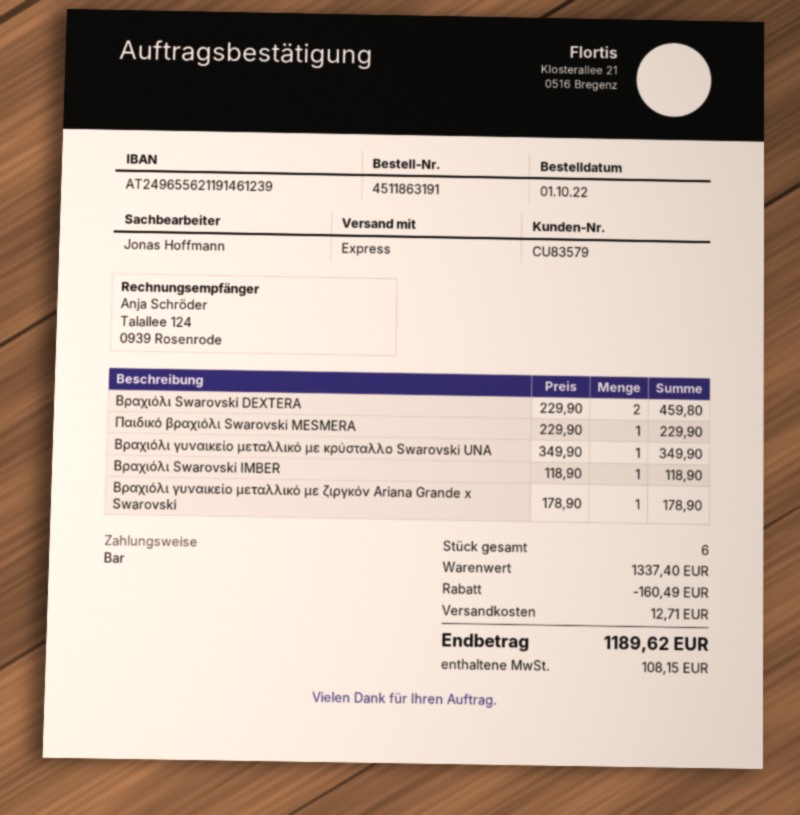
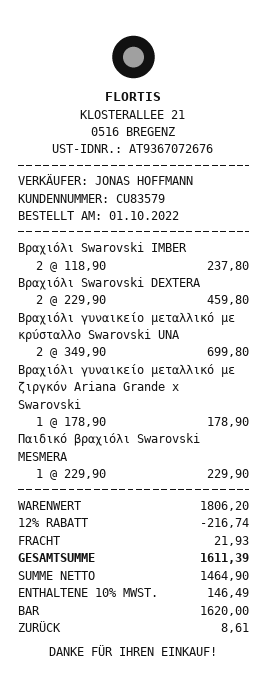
Βραχιόλι γυναικείο μεταλλικό με κρύσταλλο Swarovski UNA: 1 x 349.90 = 349.90 -> 2 x 349.90 = 699.80
Βραχιόλι Swarovski IMBER: 1 x 118.90 = 118.90 -> 2 x 118.90 = 237.80
subtotal: 1337.40 -> 1806.20
discount: 160.49 -> 216.74
shipping: 12.71 -> 21.93
tax: 108.15 -> 146.49
total: 1189.62 -> 1611.39

